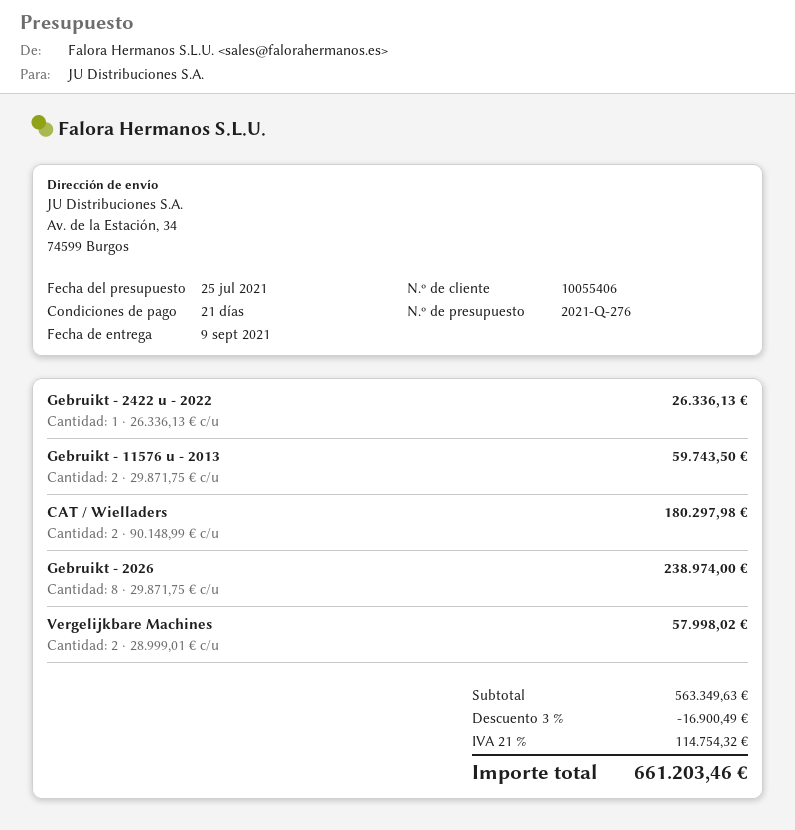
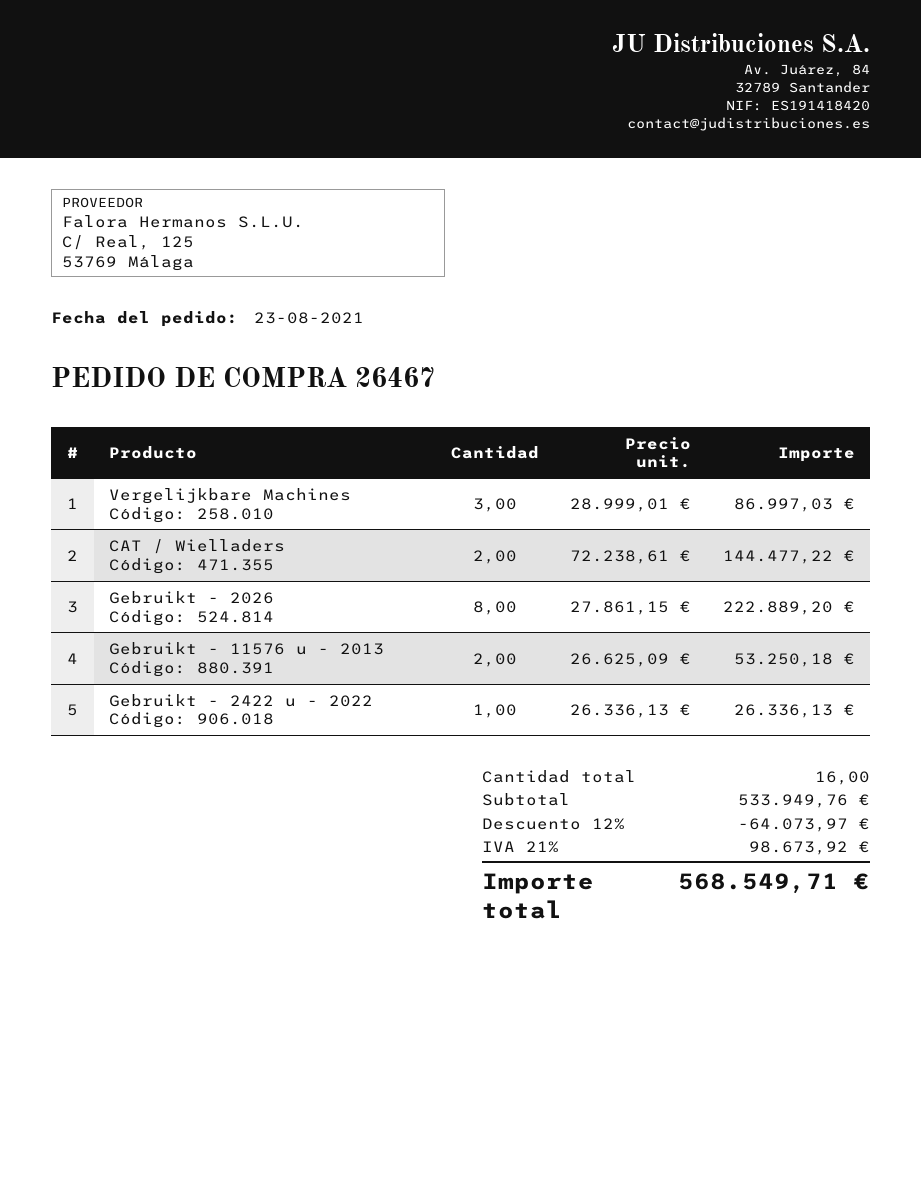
Gebruikt - 11576 u - 2013: 2 x 29871.75 = 59743.50 -> 2 x 26625.09 = 53250.18
CAT / Wielladers: 2 x 90148.99 = 180297.98 -> 2 x 72238.61 = 144477.22
Gebruikt - 2026: 8 x 29871.75 = 238974.00 -> 8 x 27861.15 = 222889.20
Vergelijkbare Machines: 2 x 28999.01 = 57998.02 -> 3 x 28999.01 = 86997.03
subtotal: 563349.63 -> 533949.76
discount: 3% = 16900.49 -> 12% = 64073.97
tax: 21% = 114754.32 -> 21% = 98673.92
total: 661203.46 -> 568549.71

